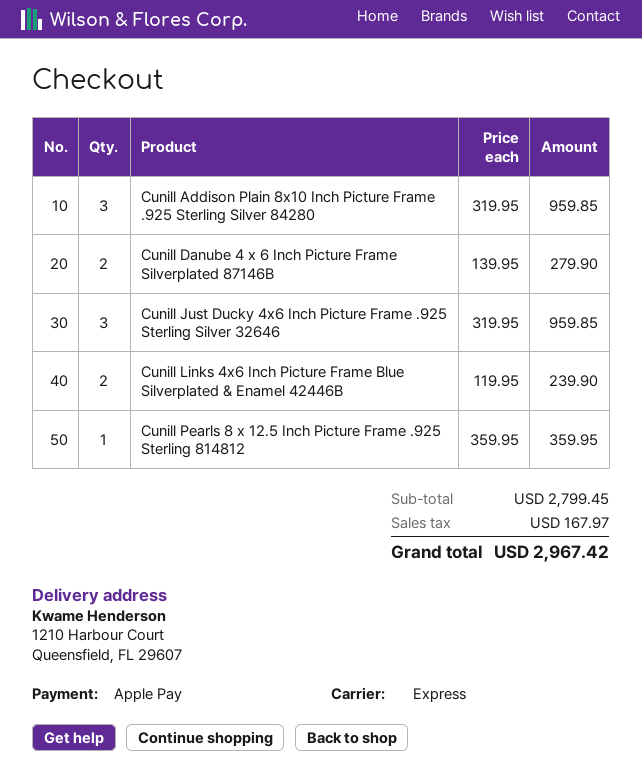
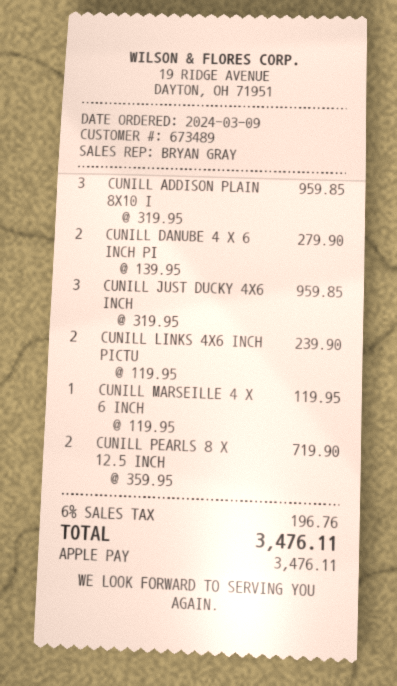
Cunill Pearls 8 x 12.5 Inch Picture Frame .925 Sterling 814812: 1 x 359.95 = 359.95 -> 2 x 359.95 = 719.90
CUNILL MARSEILLE 4 X 6 INCH: none -> 1 x 119.95 = 119.95
tax: 167.97 -> 196.76
total: 2967.42 -> 3476.11

